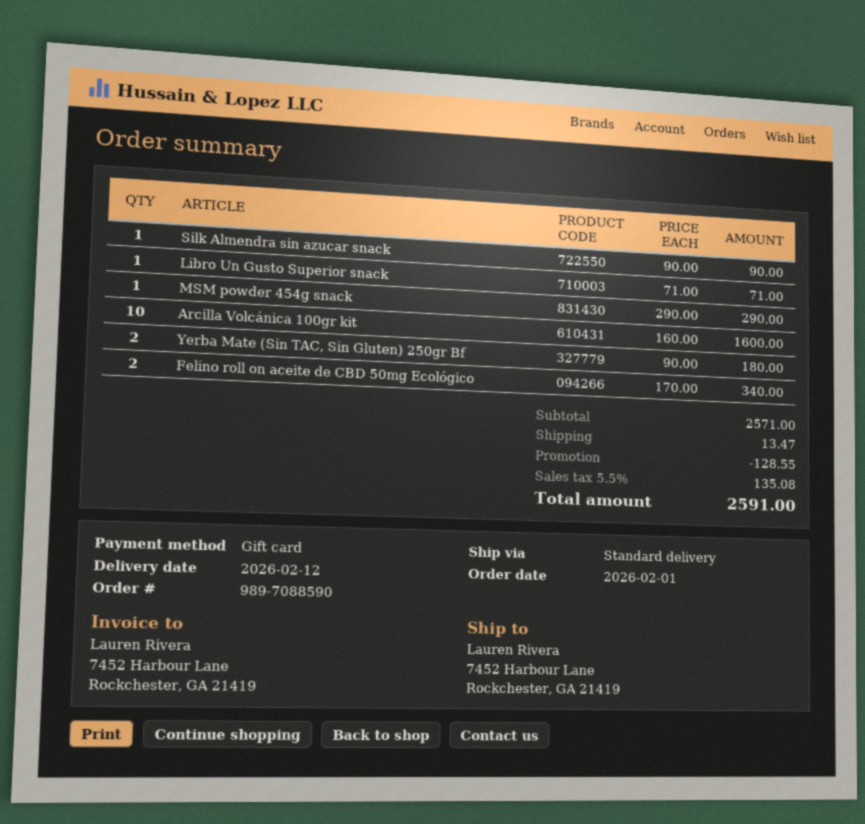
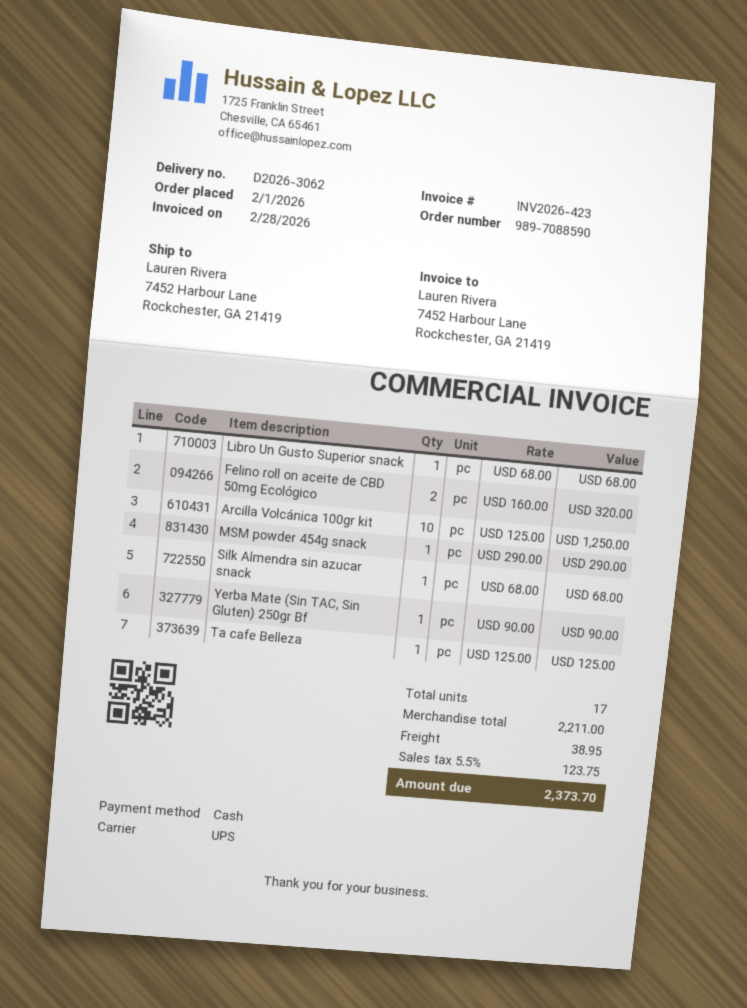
payment method: gift card -> cash
shipping method: standard -> UPS
Silk Almendra sin azucar snack: 1 x 90.00 = 90.00 -> 1 x 68.00 = 68.00
Libro Un Gusto Superior snack: 1 x 71.00 = 71.00 -> 1 x 68.00 = 68.00
Arcilla Volcánica 100gr kit: 10 x 160.00 = 1600.00 -> 10 x 125.00 = 1250.00
Yerba Mate (Sin TAC, Sin Gluten) 250gr Bf: 2 x 90.00 = 180.00 -> 1 x 90.00 = 90.00
Felino roll on aceite de CBD 50mg Ecológico: 2 x 170.00 = 340.00 -> 2 x 160.00 = 320.00
Ta cafe Belleza: none -> 1 x 125.00 = 125.00
subtotal: 2571.00 -> 2211.00
discount: 128.55 -> none
shipping: 13.47 -> 38.95
tax: 5.5% = 135.08 -> 5.5% = 123.75
total: 2591.00 -> 2373.70

